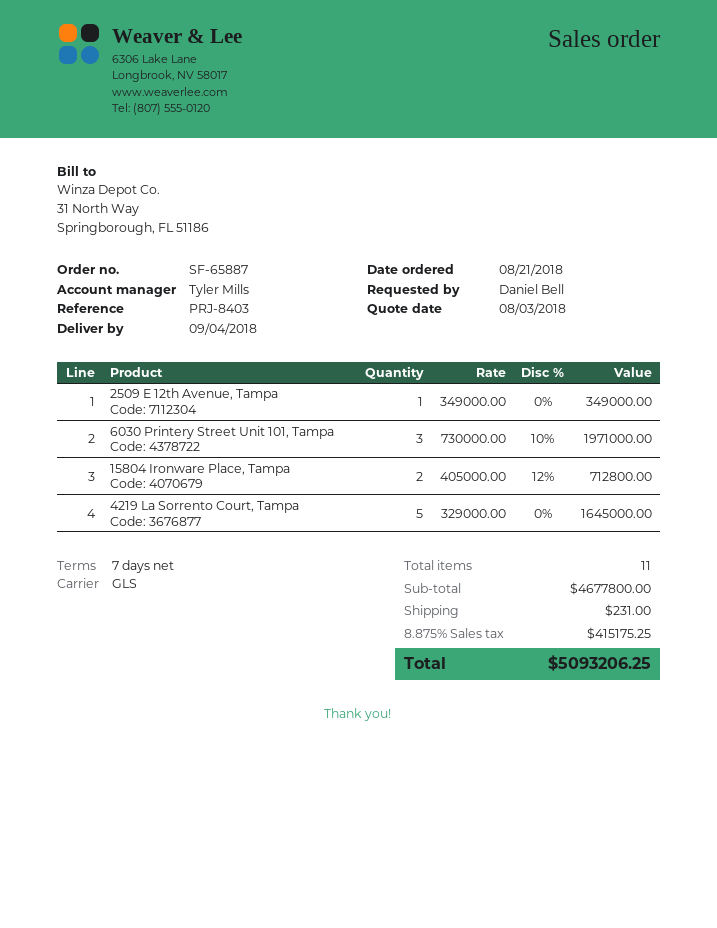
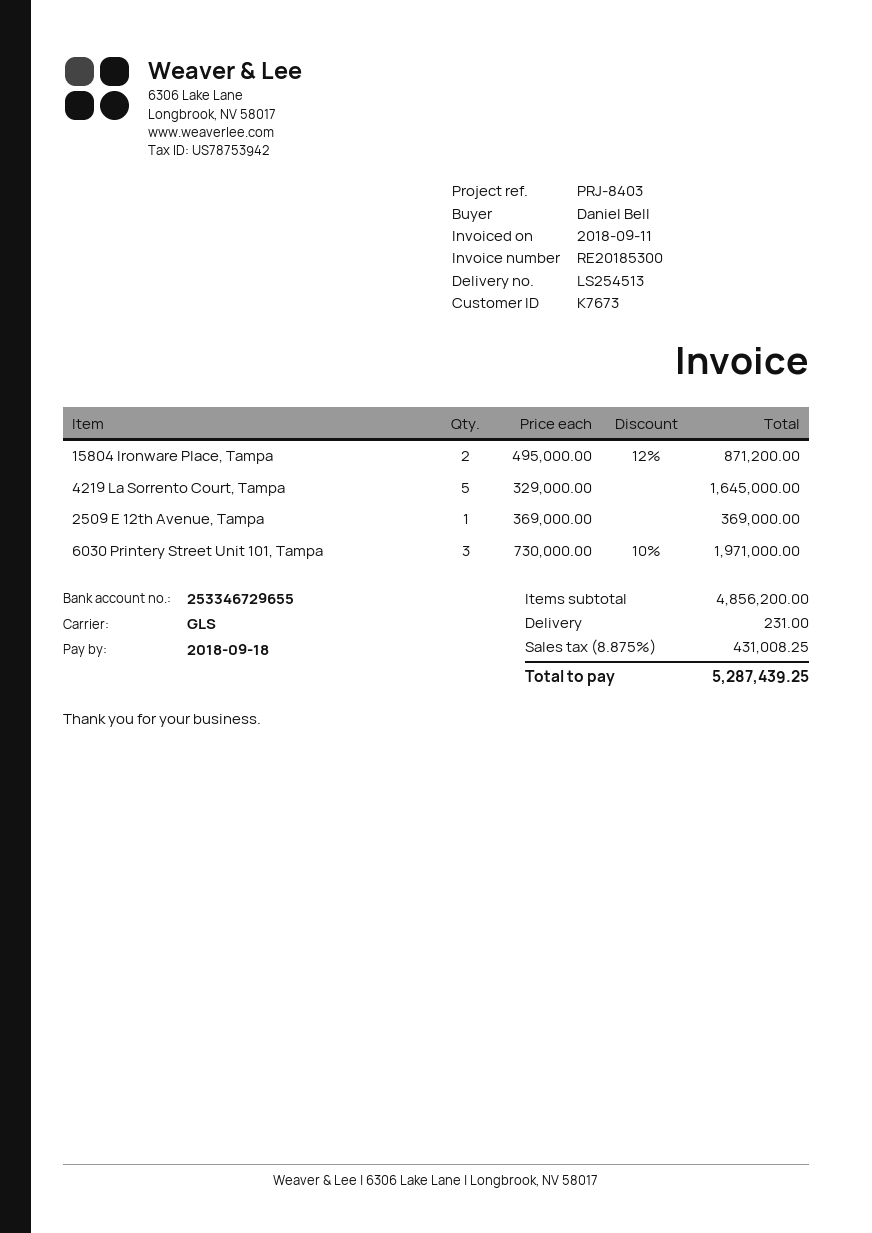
2509 E 12th Avenue, Tampa: 1 x 349000.00 = 349000.00 -> 1 x 369000.00 = 369000.00
15804 Ironware Place, Tampa: 2 x 405000.00 - 12% = 712800.00 -> 2 x 495000.00 - 12% = 871200.00
subtotal: 4677800.00 -> 4856200.00
tax: 8.875% = 415175.25 -> 8.875% = 431008.25
total: 5093206.25 -> 5287439.25

